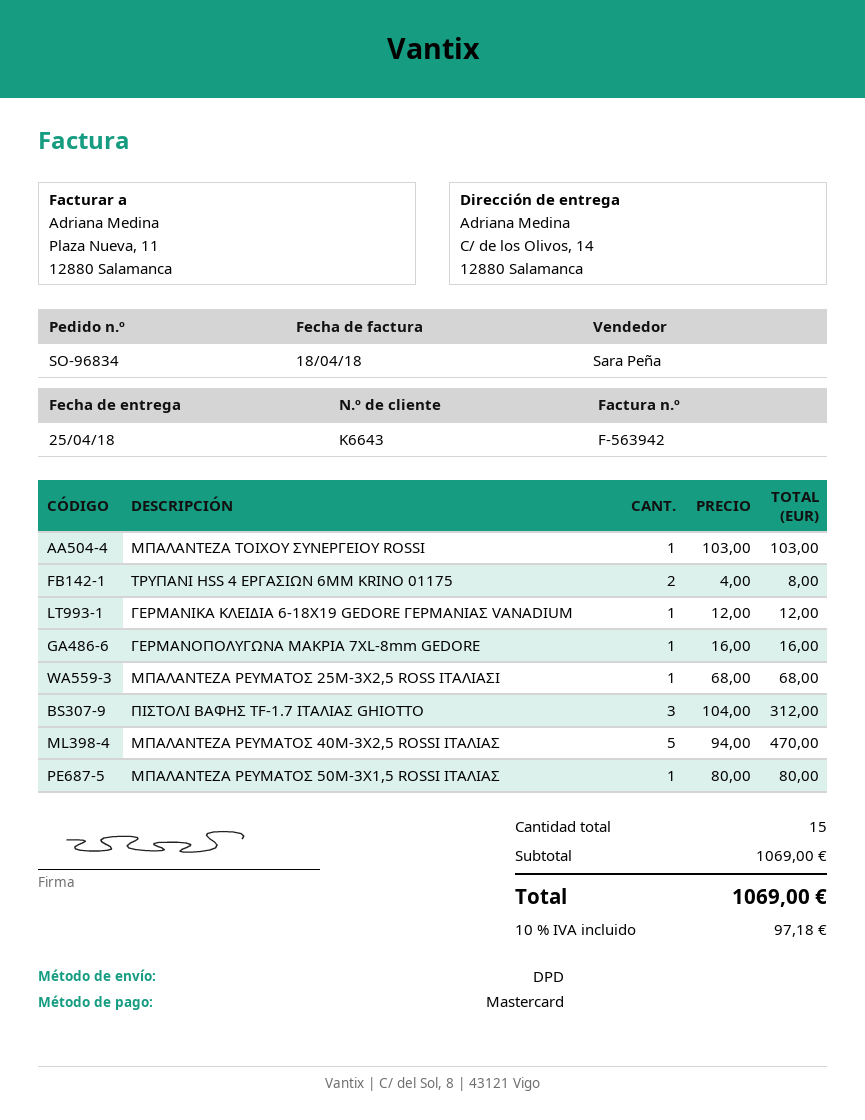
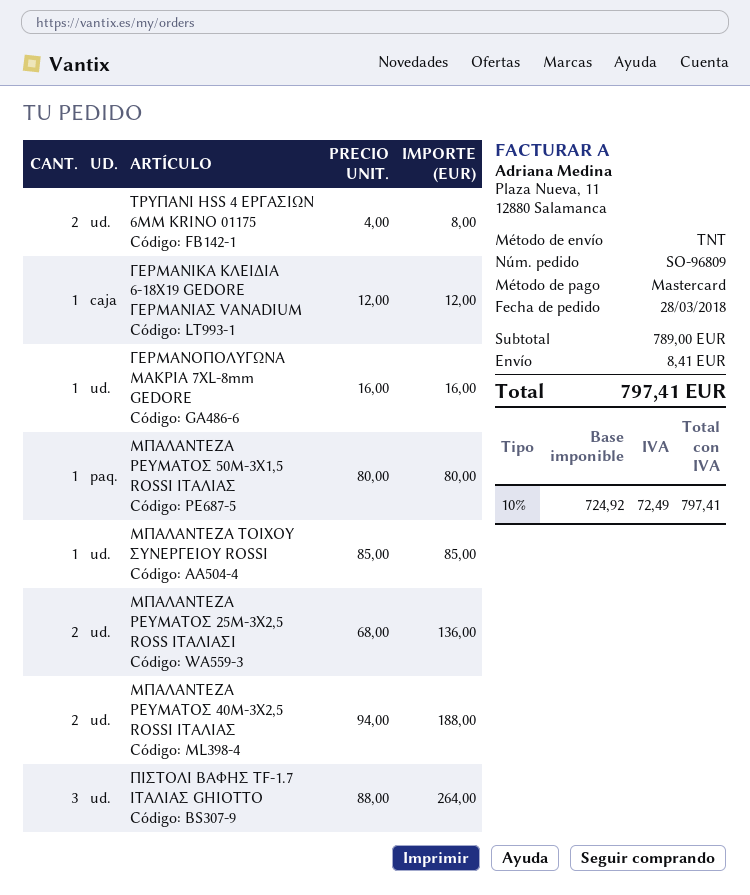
order number: SO-96834 -> SO-96809
shipping method: DPD -> TNT
ΜΠΑΛΑΝΤΕΖΑ ΤΟΙΧΟΥ ΣΥΝΕΡΓΕΙΟΥ ROSSI: 1 x 103.00 = 103.00 -> 1 x 85.00 = 85.00
ΜΠΑΛΑΝΤΕΖΑ ΡΕΥΜΑΤΟΣ 25Μ-3Χ2,5 ROSS ΙΤΑΛΙΑΣI: 1 x 68.00 = 68.00 -> 2 x 68.00 = 136.00
ΠΙΣΤΟΛΙ ΒΑΦΗΣ TF-1.7 ΙΤΑΛΙΑΣ GHIOTTO: 3 x 104.00 = 312.00 -> 3 x 88.00 = 264.00
ΜΠΑΛΑΝΤΕΖΑ ΡΕΥΜΑΤΟΣ 40Μ-3Χ2,5 ROSSI ΙΤΑΛΙΑΣ: 5 x 94.00 = 470.00 -> 2 x 94.00 = 188.00
subtotal: 1069.00 -> 789.00
shipping: none -> 8.41
tax: 10% = 97.18 -> 10% = 72.49
total: 1069.00 -> 797.41

